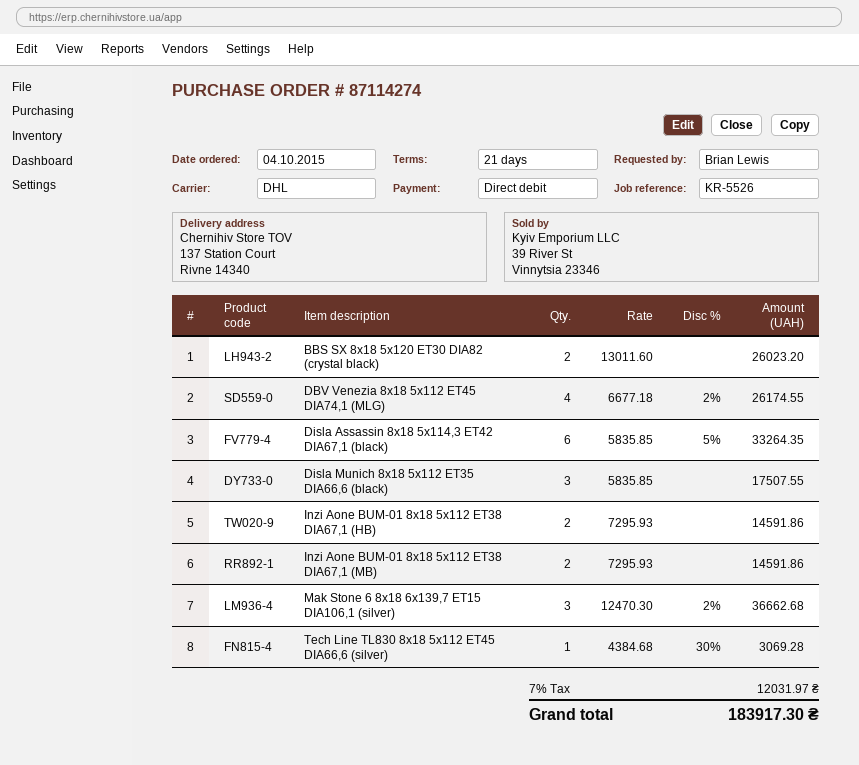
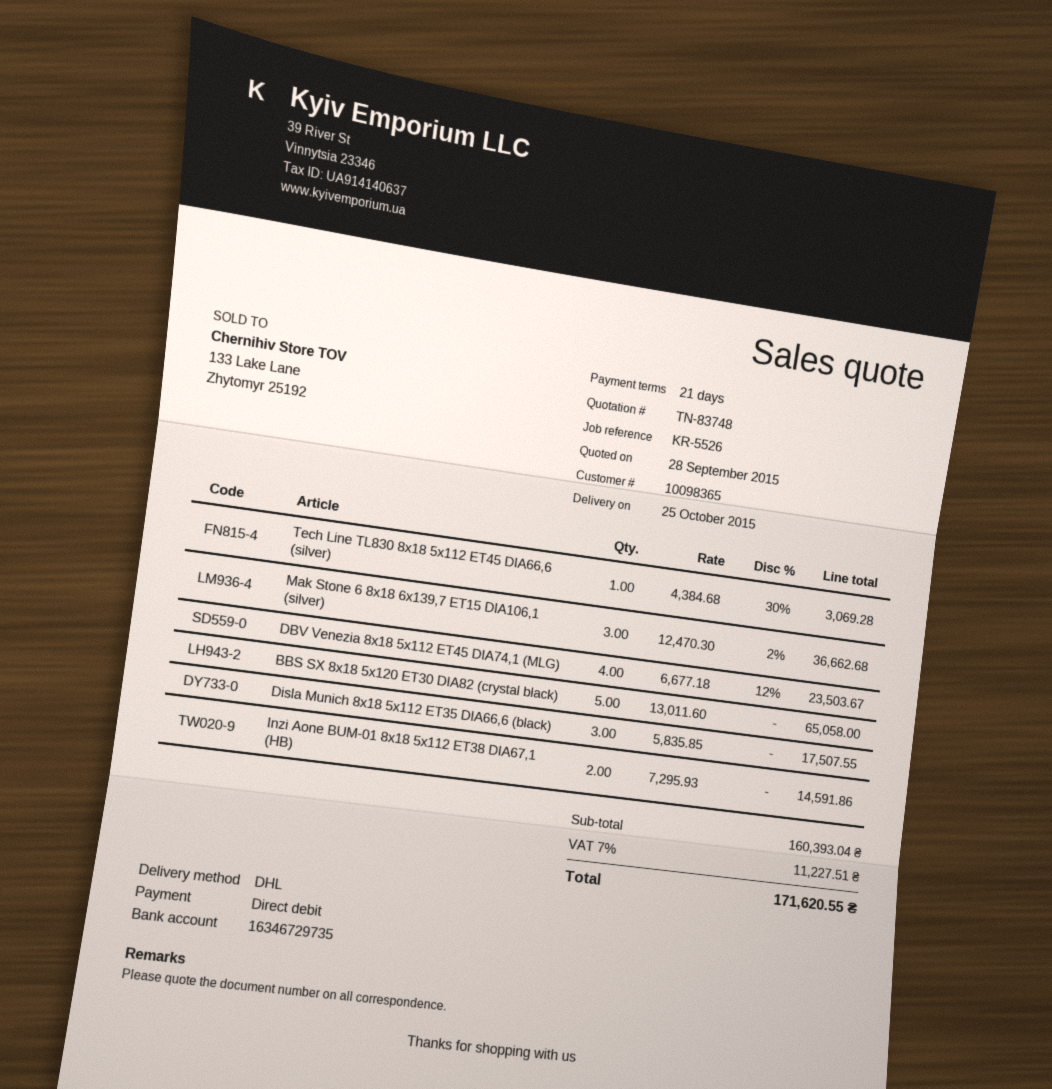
BBS SX 8x18 5x120 ET30 DIA82 (crystal black): 2 x 13011.60 = 26023.20 -> 5 x 13011.60 = 65058.00
DBV Venezia 8x18 5x112 ET45 DIA74,1 (MLG): 4 x 6677.18 - 2% = 26174.55 -> 4 x 6677.18 - 12% = 23503.67
Disla Assassin 8x18 5x114,3 ET42 DIA67,1 (black): 6 x 5835.85 - 5% = 33264.35 -> none
Inzi Aone BUM-01 8x18 5x112 ET38 DIA67,1 (MB): 2 x 7295.93 = 14591.86 -> none
tax: 7% = 12031.97 -> 7% = 11227.51
total: 183917.30 -> 171620.55

